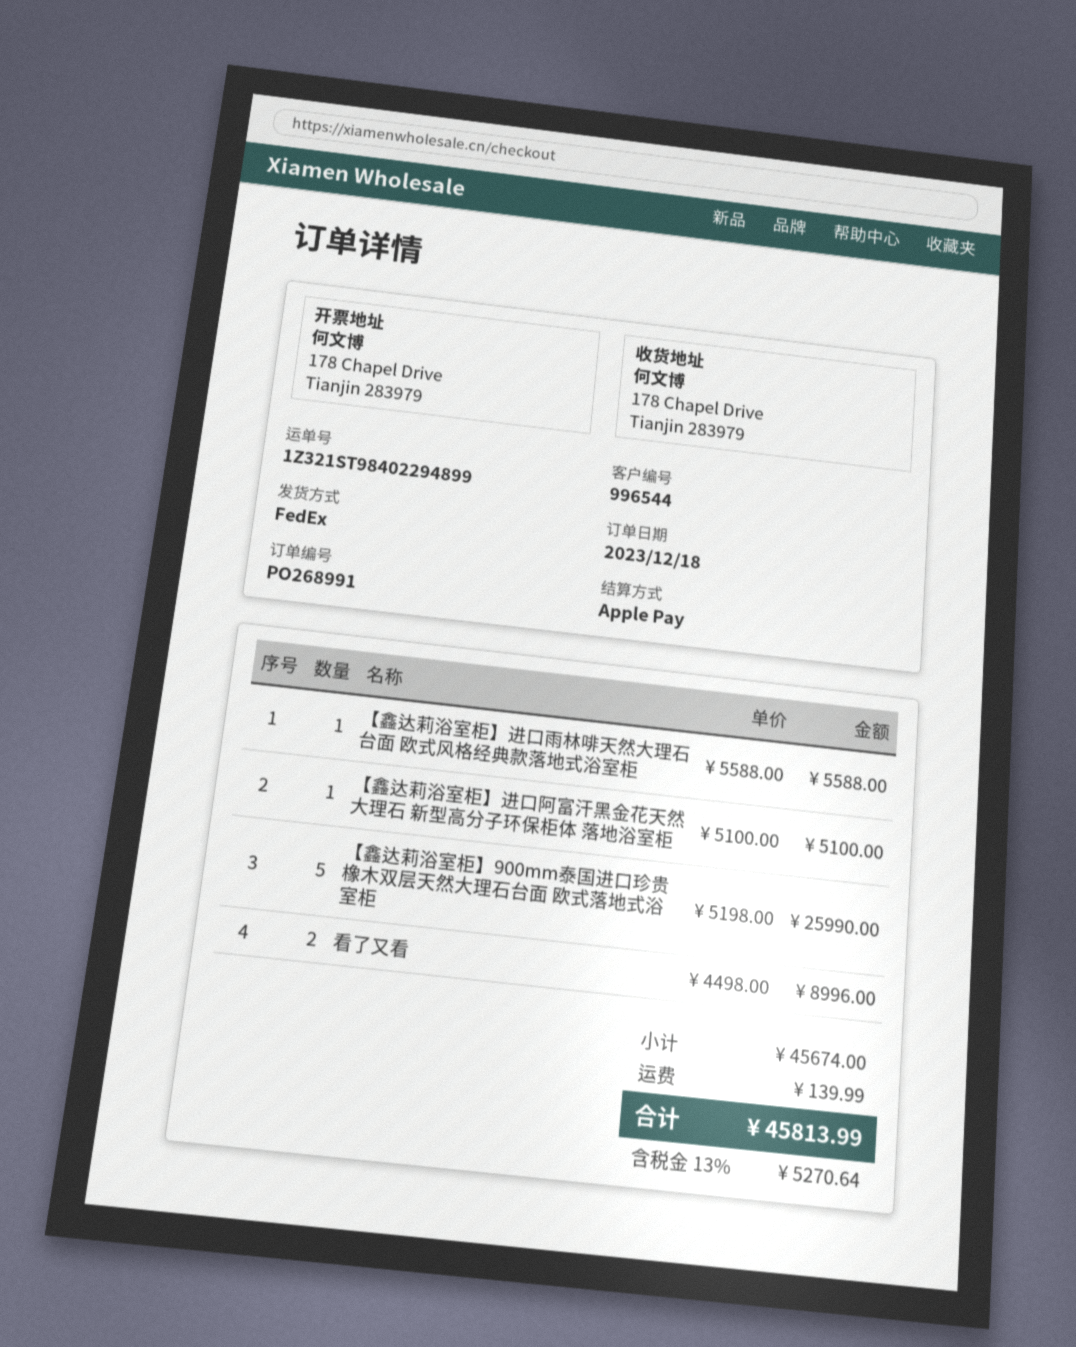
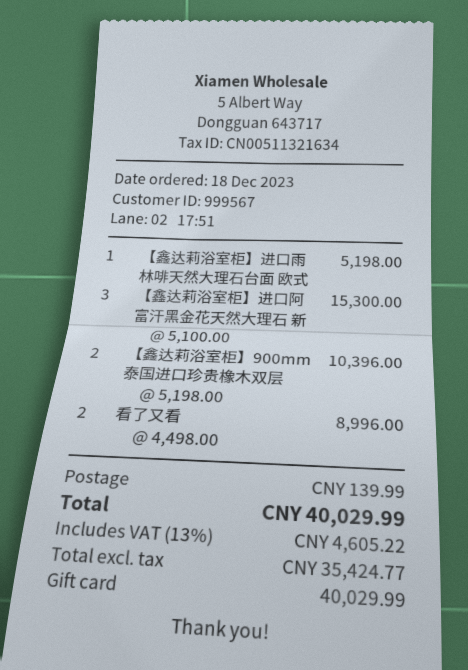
customer number: 996544 -> 999567
payment method: Apple Pay -> gift card
【鑫达莉浴室柜】进口雨林啡天然大理石台面 欧式风格经典款落地式浴室柜: 1 x 5588.00 = 5588.00 -> 1 x 5198.00 = 5198.00
【鑫达莉浴室柜】进口阿富汗黑金花天然大理石 新型高分子环保柜体 落地浴室柜: 1 x 5100.00 = 5100.00 -> 3 x 5100.00 = 15300.00
【鑫达莉浴室柜】900mm泰国进口珍贵橡木双层天然大理石台面 欧式落地式浴室柜: 5 x 5198.00 = 25990.00 -> 2 x 5198.00 = 10396.00
tax: 13% = 5270.64 -> 13% = 4605.22
total: 45813.99 -> 40029.99

